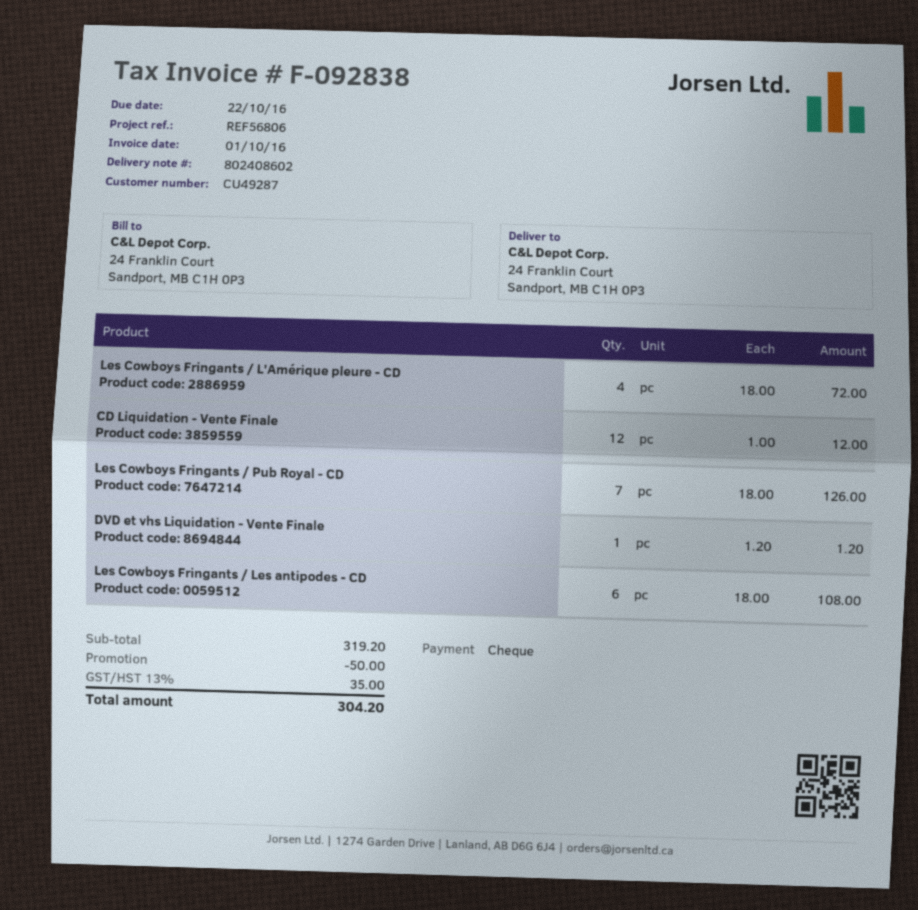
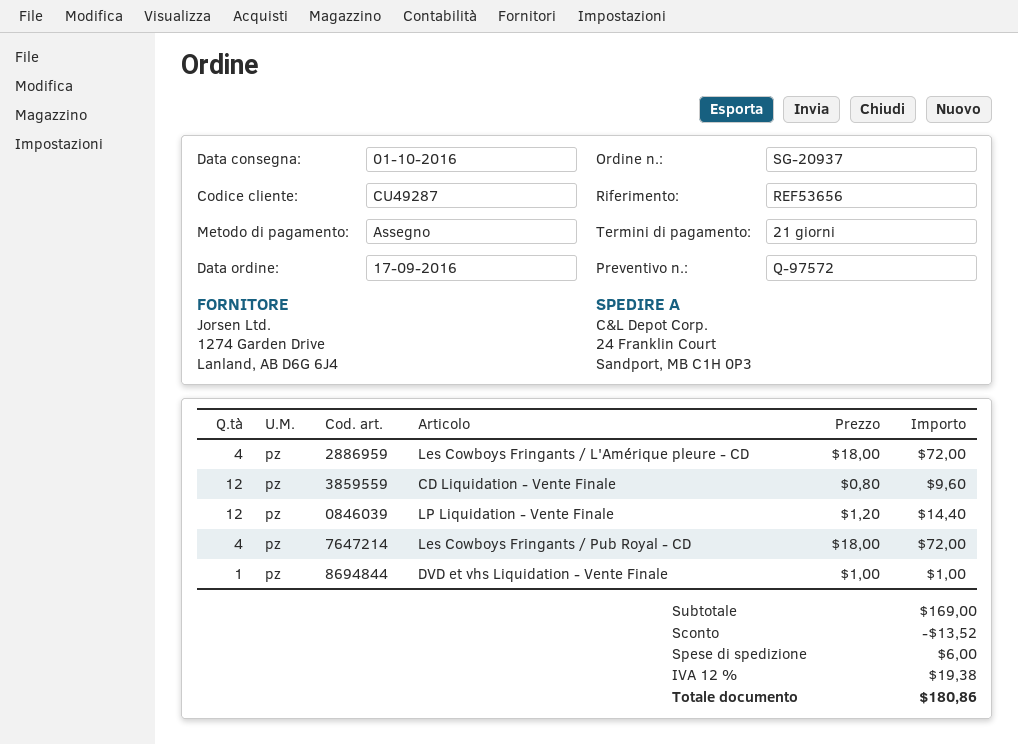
reference: REF56806 -> REF53656
CD Liquidation - Vente Finale: 12 x 1.00 = 12.00 -> 12 x 0.80 = 9.60
Les Cowboys Fringants / Pub Royal - CD: 7 x 18.00 = 126.00 -> 4 x 18.00 = 72.00
DVD et vhs Liquidation - Vente Finale: 1 x 1.20 = 1.20 -> 1 x 1.00 = 1.00
Les Cowboys Fringants / Les antipodes - CD: 6 x 18.00 = 108.00 -> none
LP Liquidation - Vente Finale: none -> 12 x 1.20 = 14.40
subtotal: 319.20 -> 169.00
discount: 50.00 -> 13.52
shipping: none -> 6.00
tax: 13% = 35.00 -> 12% = 19.38
total: 304.20 -> 180.86

